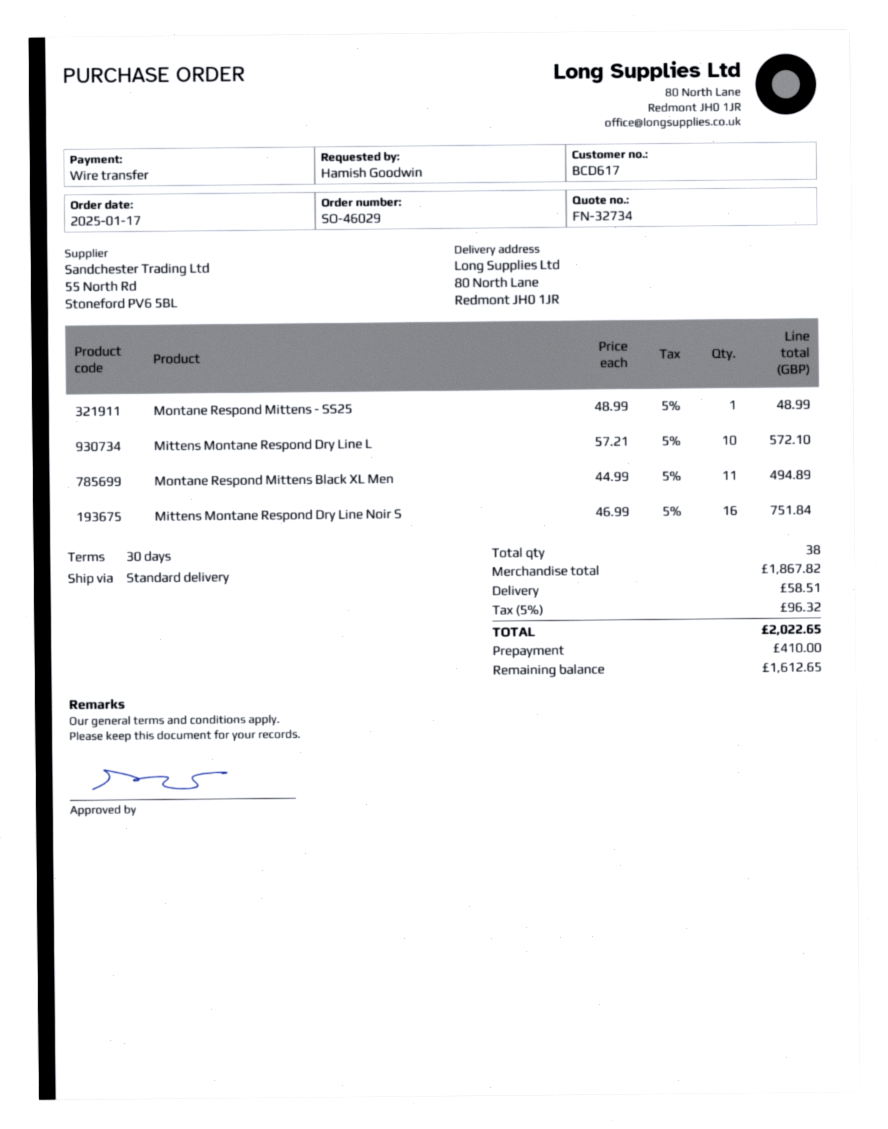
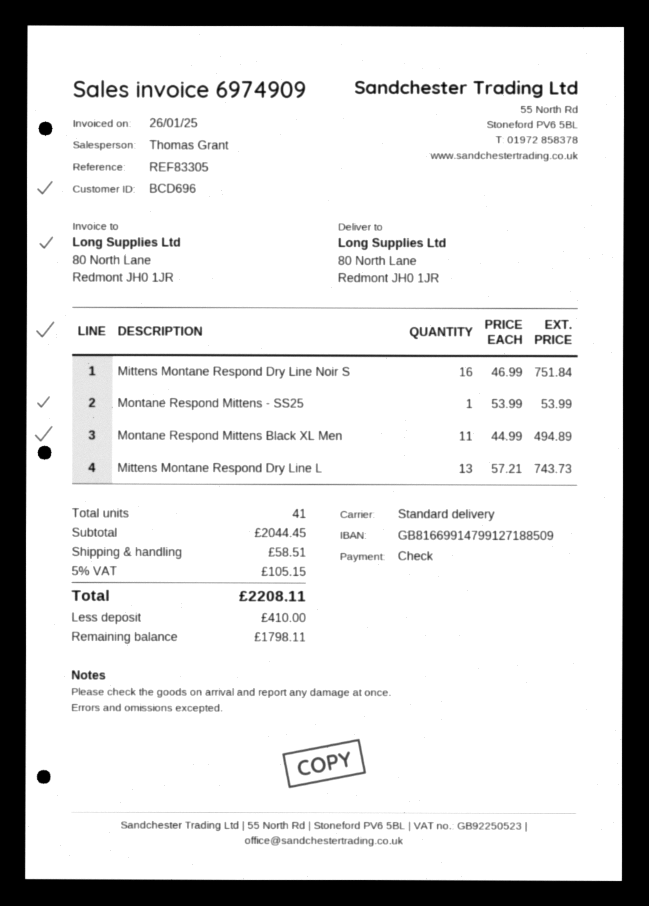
customer number: BCD617 -> BCD696
payment method: bank transfer -> cheque
Montane Respond Mittens - SS25: 1 x 48.99 = 48.99 -> 1 x 53.99 = 53.99
Mittens Montane Respond Dry Line L: 10 x 57.21 = 572.10 -> 13 x 57.21 = 743.73
total quantity: 38 -> 41
subtotal: 1867.82 -> 2044.45
tax: 5% = 96.32 -> 5% = 105.15
total: 2022.65 -> 2208.11
balance: 1612.65 -> 1798.11

